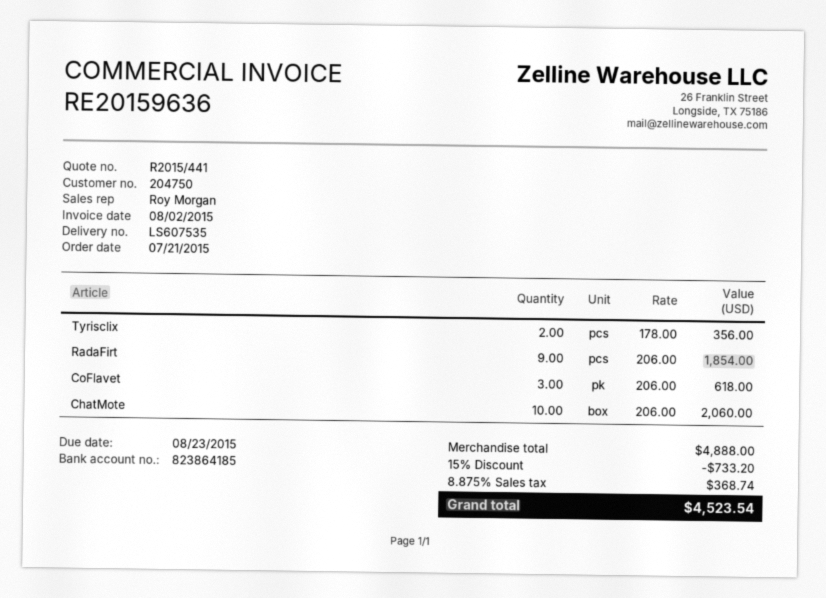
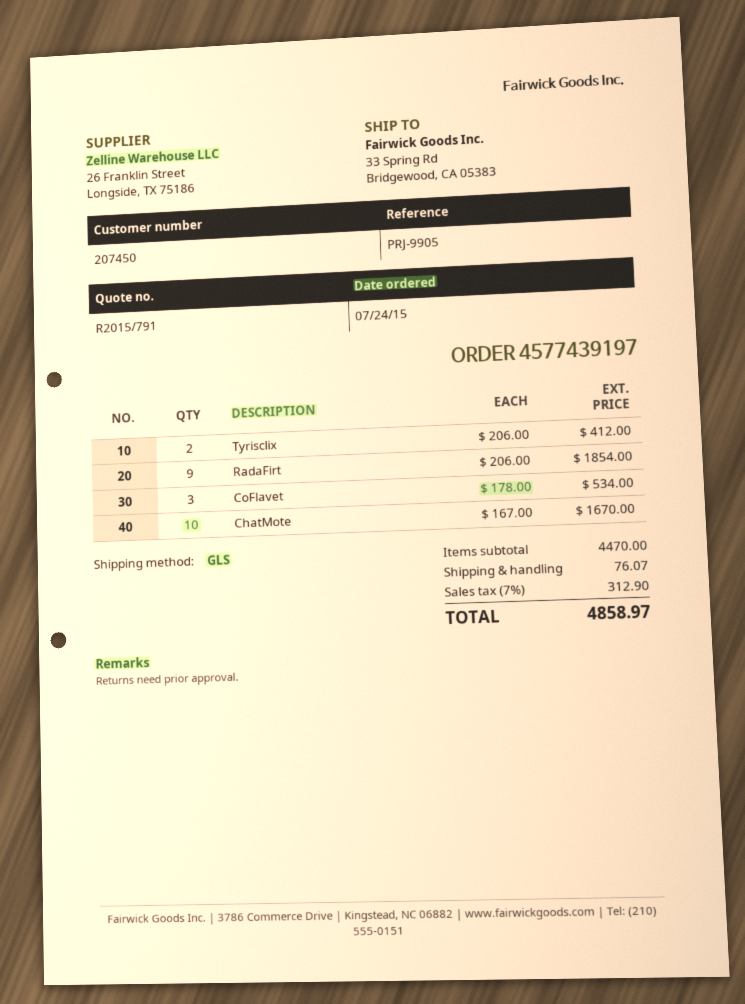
quote number: R2015/441 -> R2015/791
order date: 2015-07-21 -> 2015-07-24
customer number: 204750 -> 207450
Tyrisclix: 2 x 178.00 = 356.00 -> 2 x 206.00 = 412.00
CoFlavet: 3 x 206.00 = 618.00 -> 3 x 178.00 = 534.00
ChatMote: 10 x 206.00 = 2060.00 -> 10 x 167.00 = 1670.00
subtotal: 4888.00 -> 4470.00
discount: 15% = 733.20 -> none
shipping: none -> 76.07
tax: 8.875% = 368.74 -> 7% = 312.90
total: 4523.54 -> 4858.97

